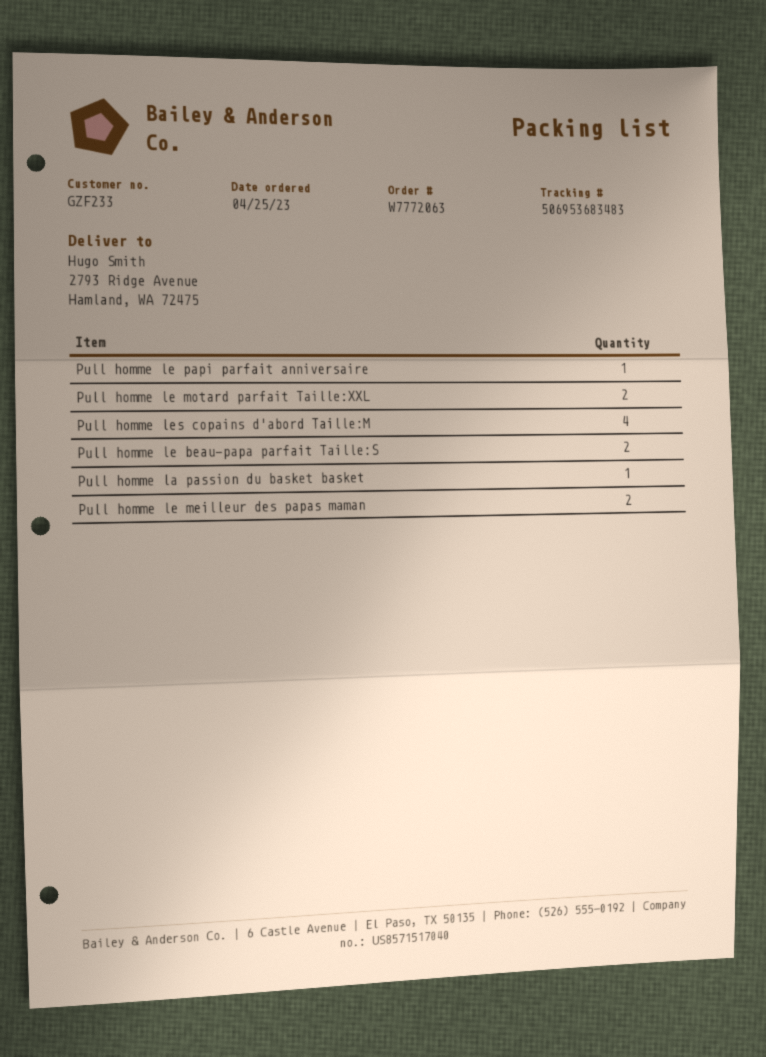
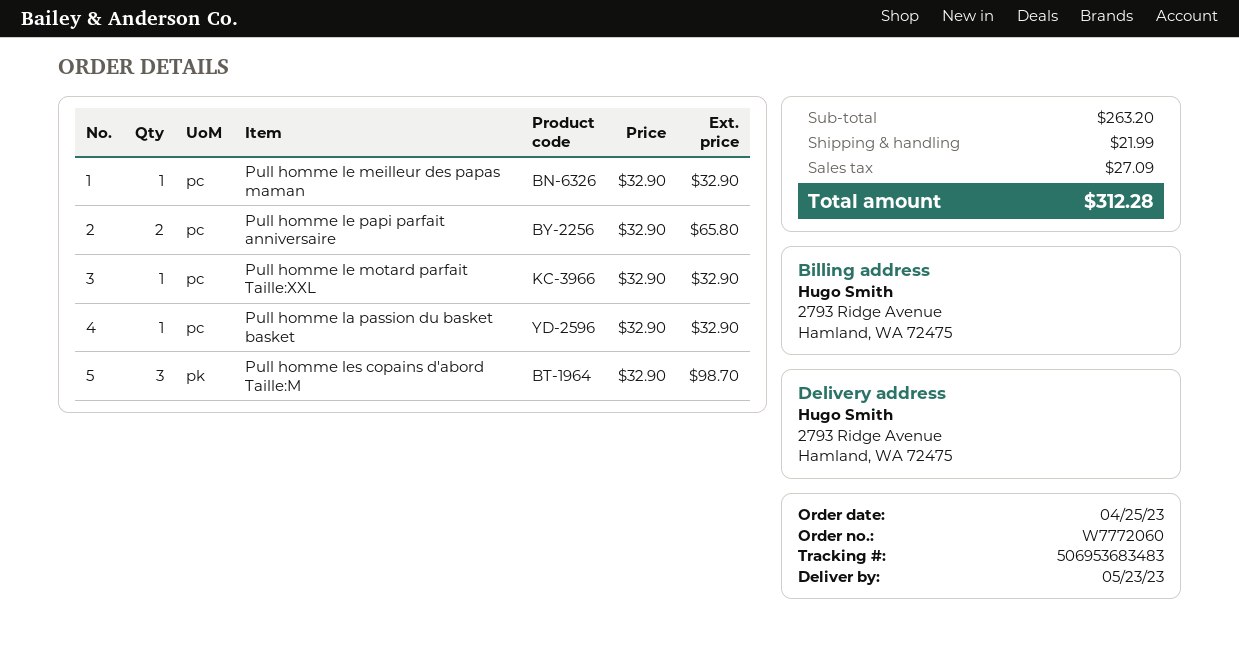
order number: W7772063 -> W7772060
Pull homme le papi parfait anniversaire: 1 -> 2
Pull homme le motard parfait Taille:XXL: 2 -> 1
Pull homme les copains d'abord Taille:M: 4 -> 3
Pull homme le beau-papa parfait Taille:S: 2 -> none
Pull homme le meilleur des papas maman: 2 -> 1

